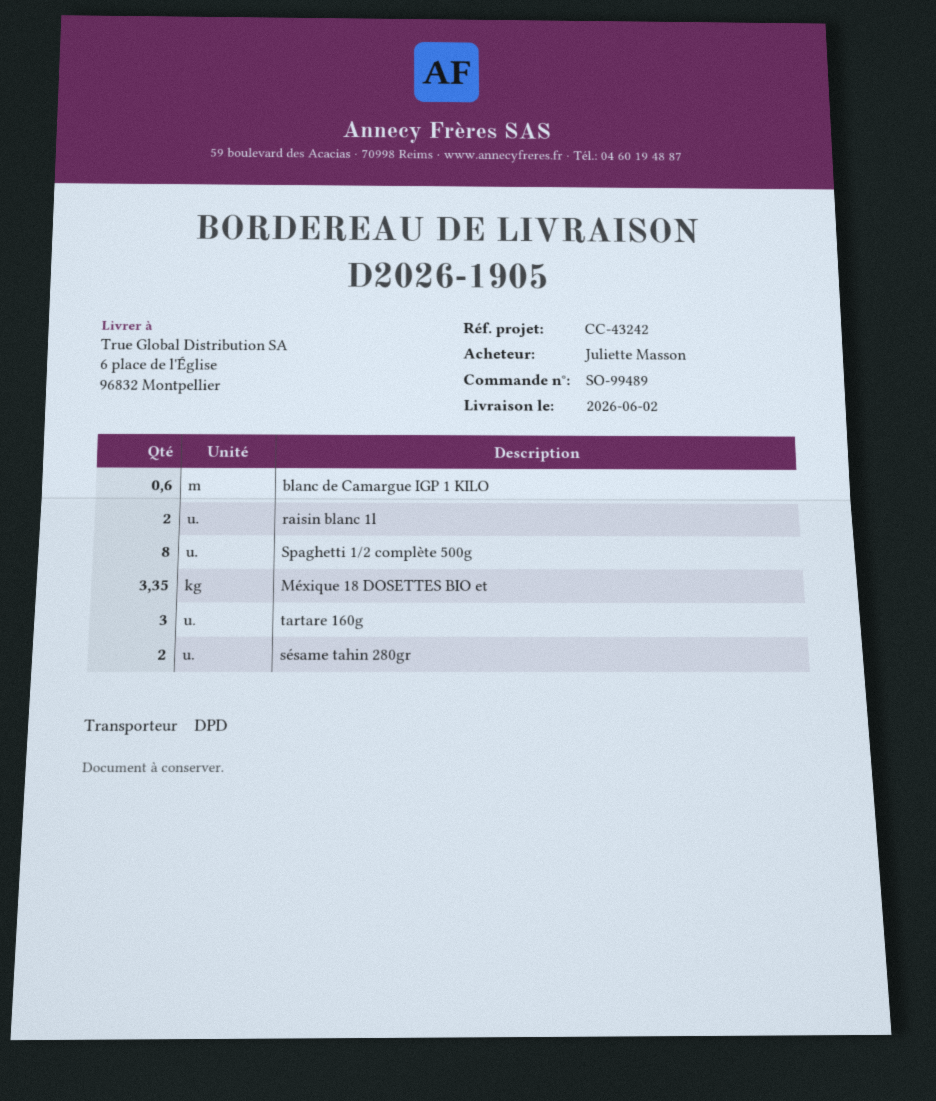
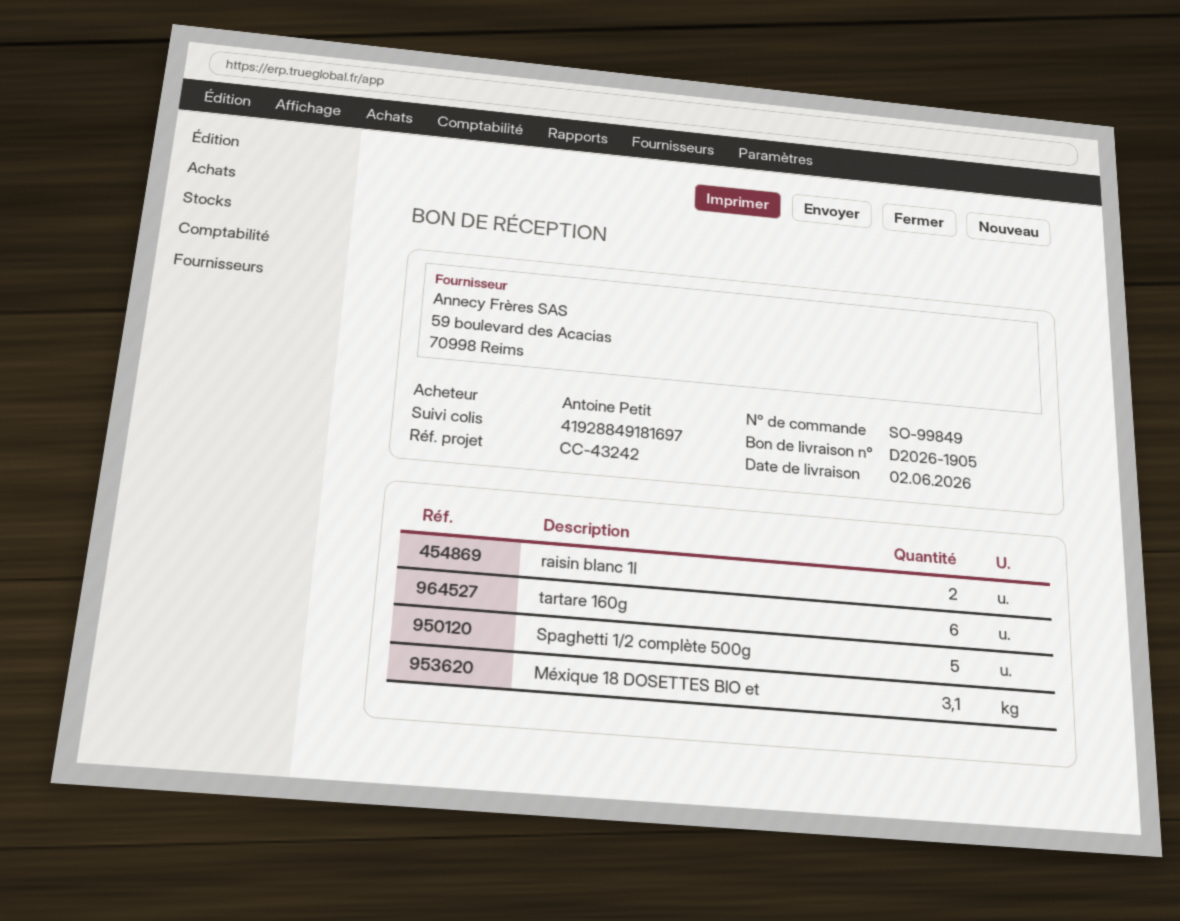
order number: SO-99489 -> SO-99849
ordered by: Juliette Masson -> Antoine Petit
blanc de Camargue IGP 1 KILO: 0.6 -> none
Spaghetti 1/2 complète 500g: 8 -> 5
Méxique 18 DOSETTES BIO et: 3.35 -> 3.1
tartare 160g: 3 -> 6
sésame tahin 280gr: 2 -> none

